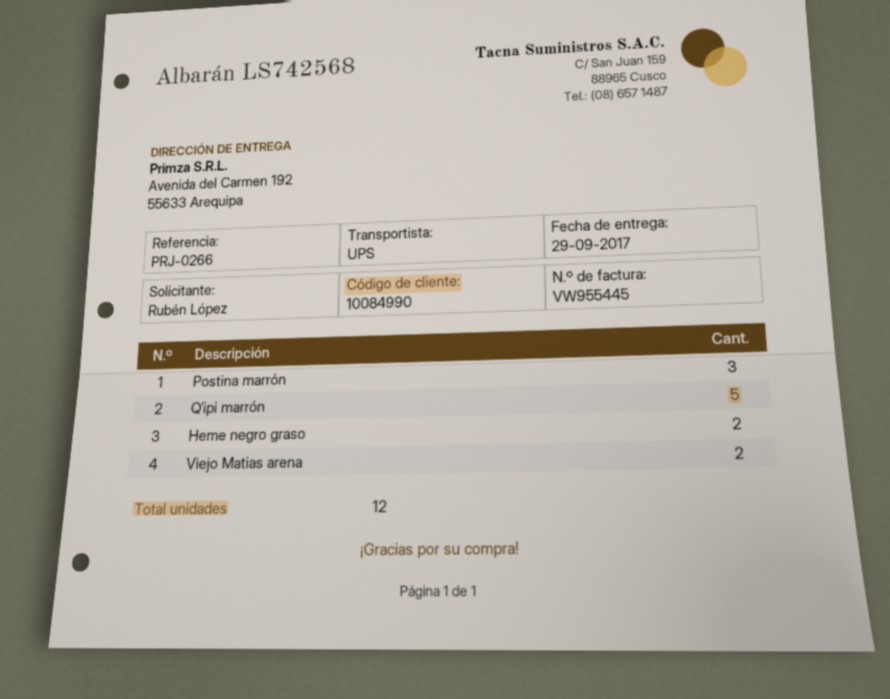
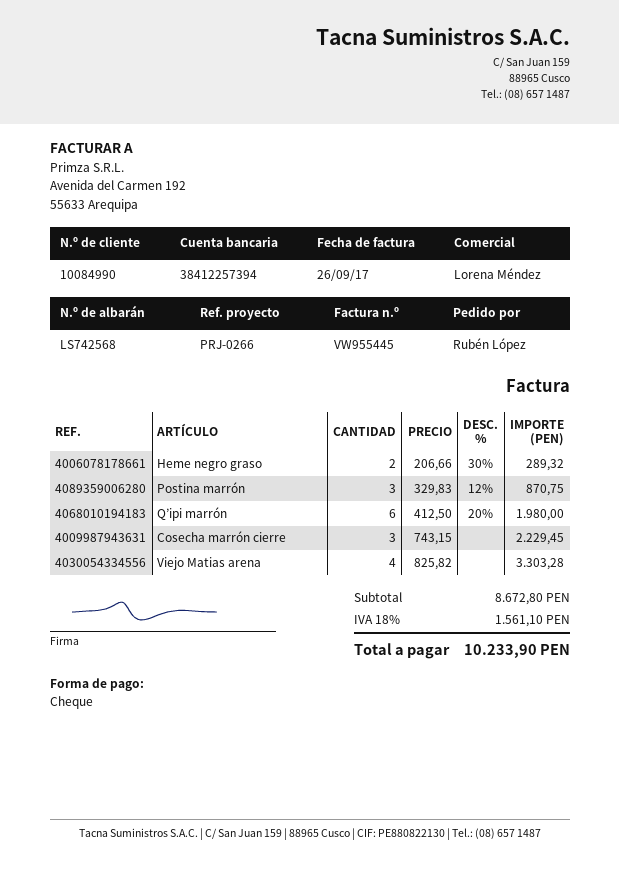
Q’ipi marrón: 5 -> 6
Viejo Matias arena: 2 -> 4
Cosecha marrón cierre: none -> 3

